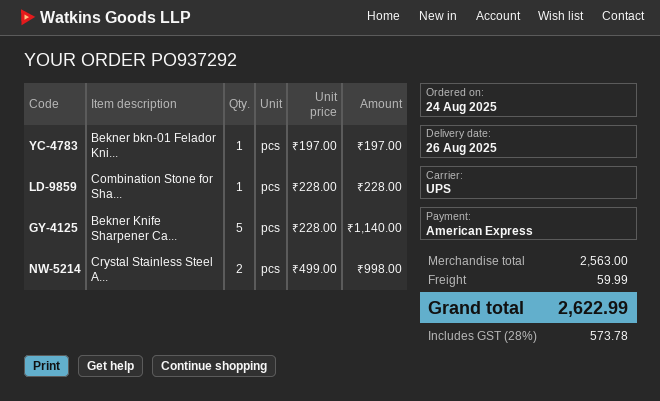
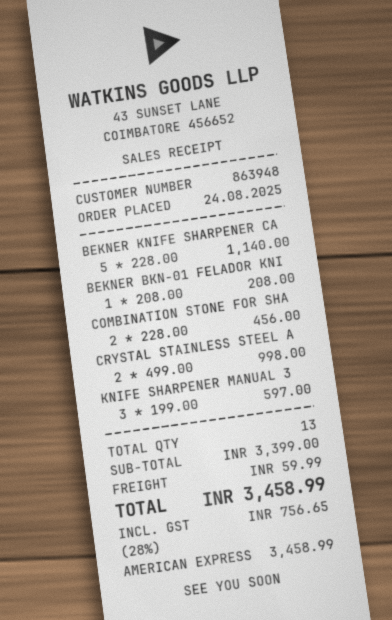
Bekner bkn-01 Felador Kni...: 1 x 197.00 = 197.00 -> 1 x 208.00 = 208.00
Combination Stone for Sha...: 1 x 228.00 = 228.00 -> 2 x 228.00 = 456.00
KNIFE SHARPENER MANUAL 3: none -> 3 x 199.00 = 597.00
subtotal: 2563.00 -> 3399.00
tax: 28% = 573.78 -> 28% = 756.65
total: 2622.99 -> 3458.99

